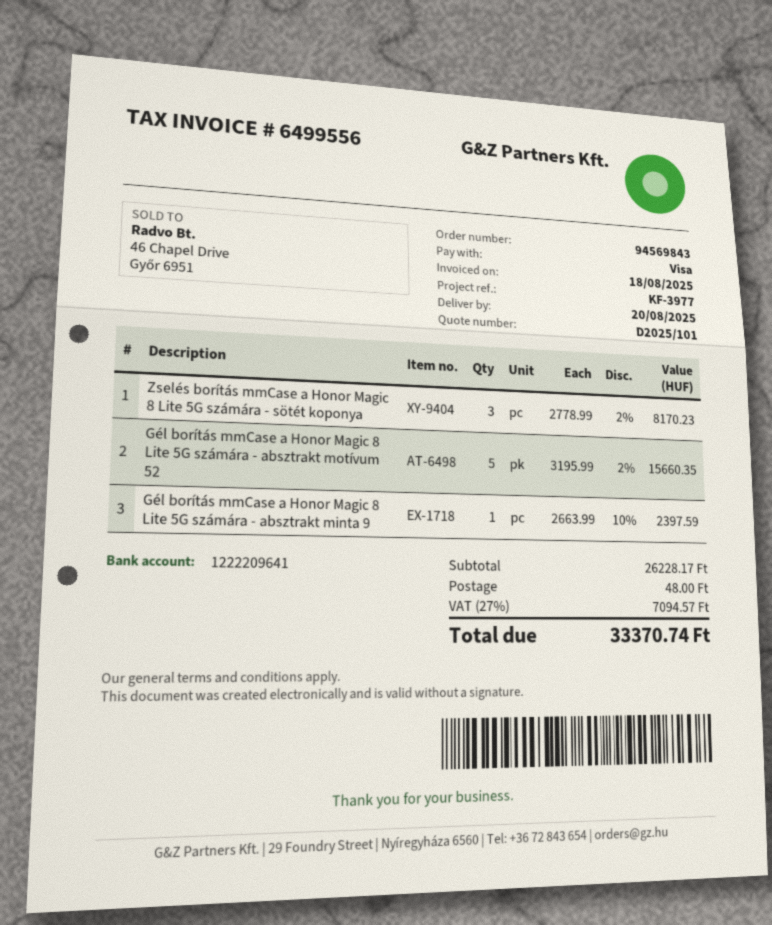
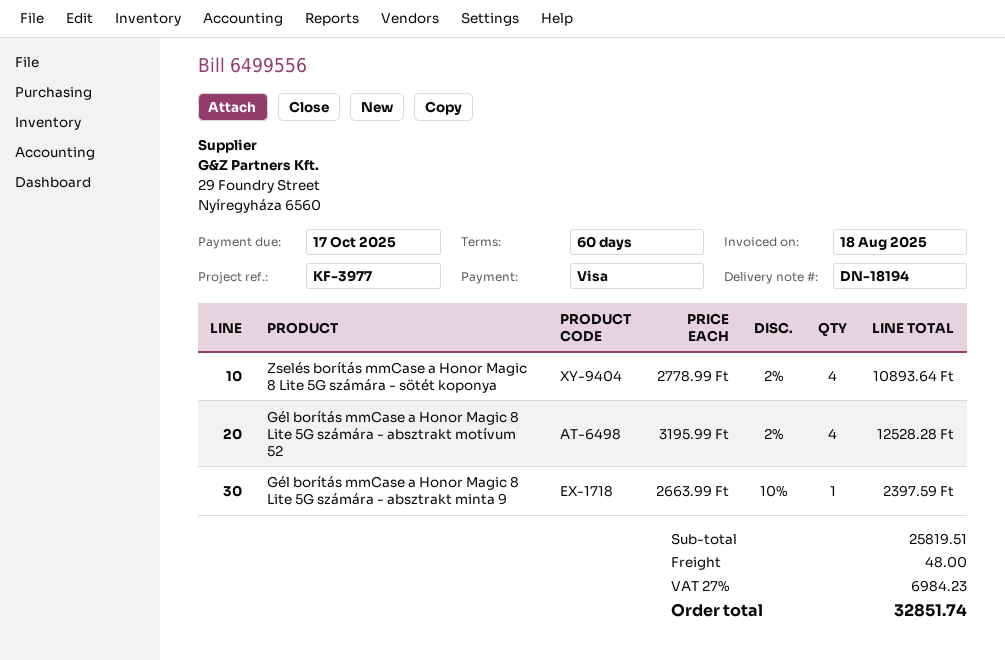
Zselés borítás mmCase a Honor Magic 8 Lite 5G számára - sötét koponya: 3 x 2778.99 - 2% = 8170.23 -> 4 x 2778.99 - 2% = 10893.64
Gél borítás mmCase a Honor Magic 8 Lite 5G számára - absztrakt motívum 52: 5 x 3195.99 - 2% = 15660.35 -> 4 x 3195.99 - 2% = 12528.28
subtotal: 26228.17 -> 25819.51
tax: 27% = 7094.57 -> 27% = 6984.23
total: 33370.74 -> 32851.74

